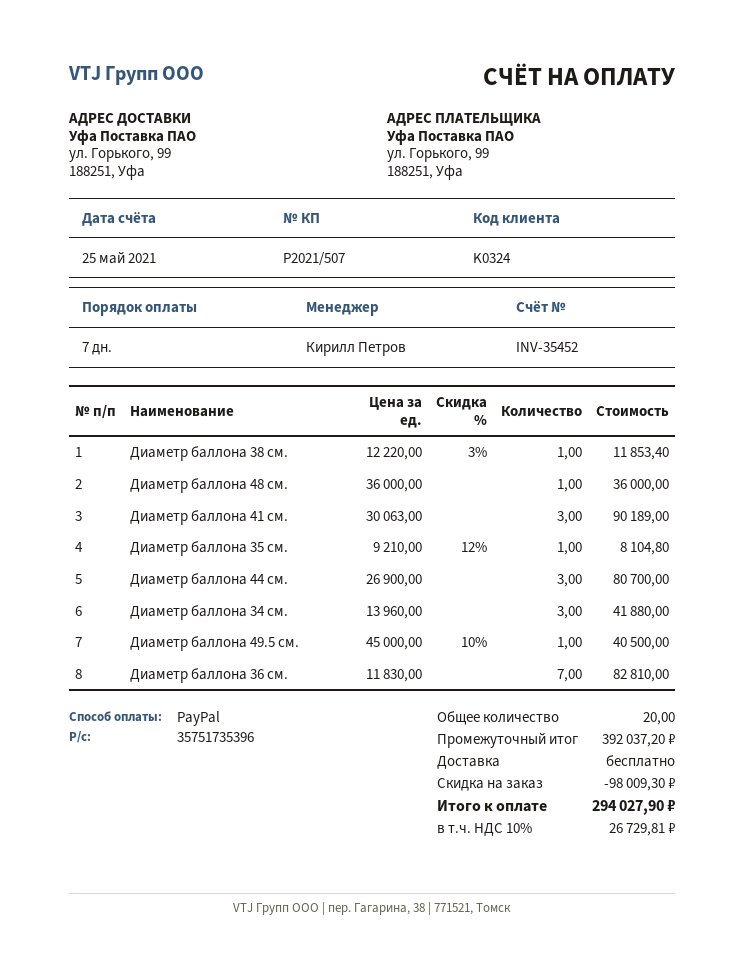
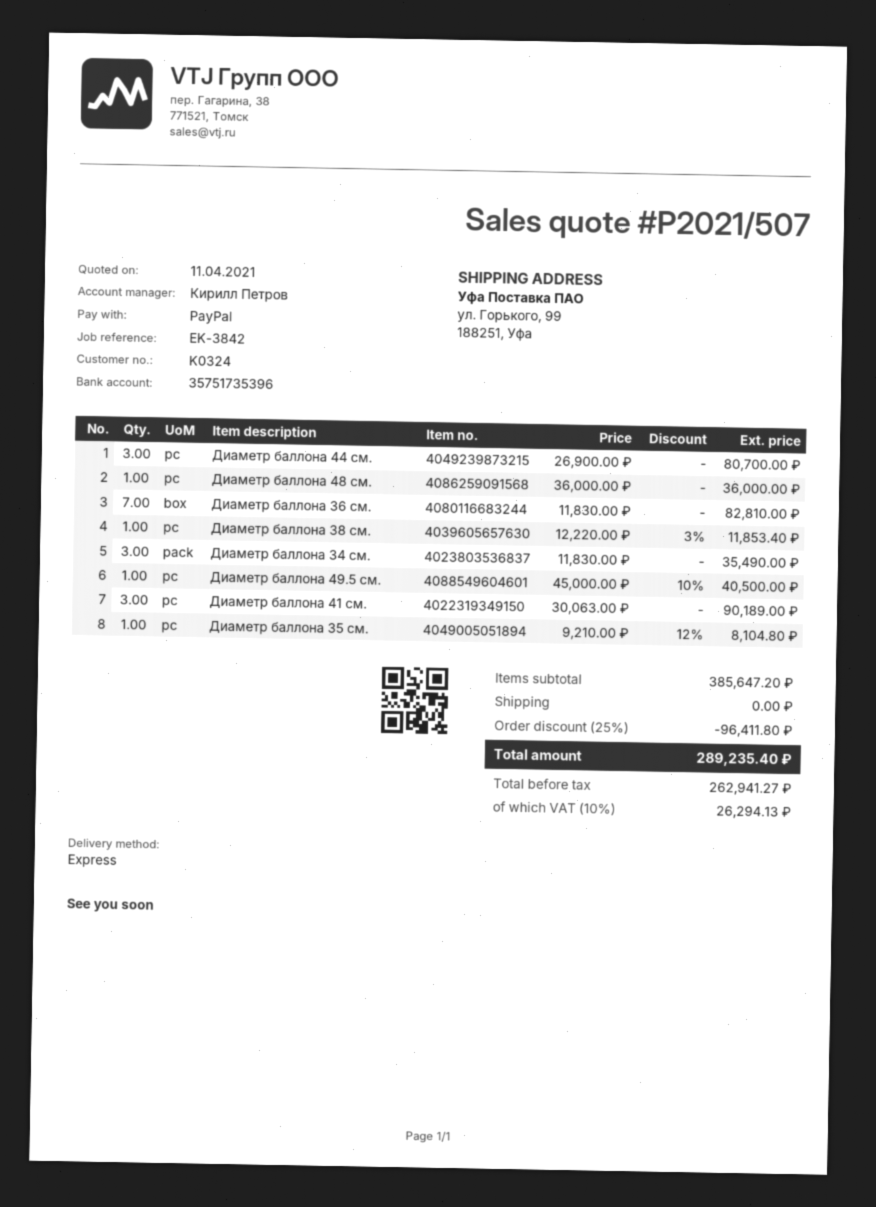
Диаметр баллона 34 см.: 3 x 13960.00 = 41880.00 -> 3 x 11830.00 = 35490.00
subtotal: 392037.20 -> 385647.20
discount: 98009.30 -> 96411.80
tax: 10% = 26729.81 -> 10% = 26294.13
total: 294027.90 -> 289235.40

